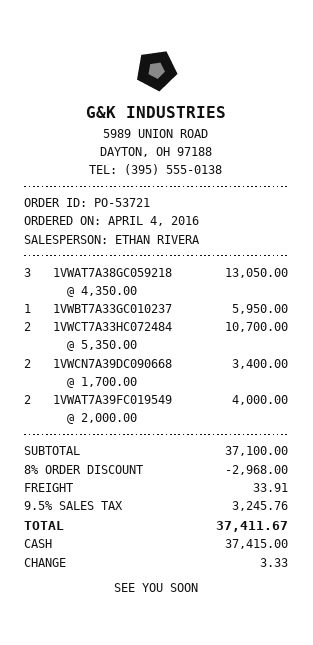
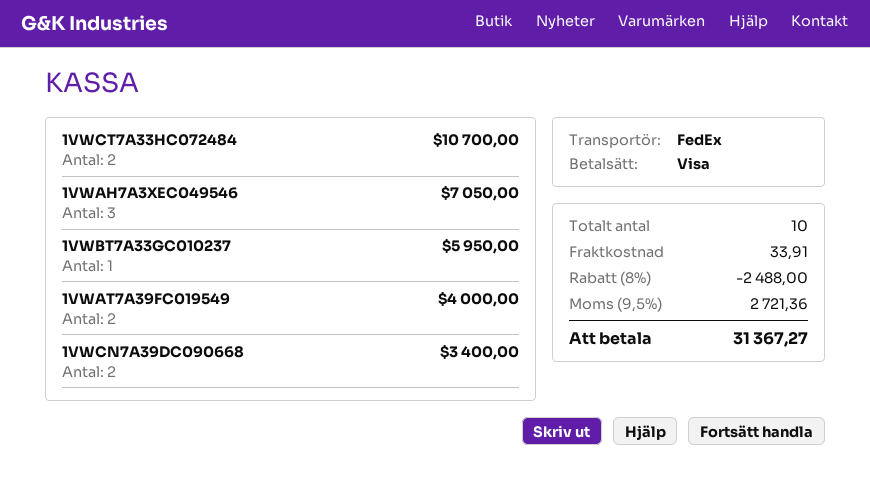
payment method: cash -> Visa
1VWAT7A38GC059218: 3 for 13050.00 -> none
1VWAH7A3XEC049546: none -> 3 for 7050.00
discount: 8% = 2968.00 -> 8% = 2488.00
tax: 9.5% = 3245.76 -> 9.5% = 2721.36
total: 37411.67 -> 31367.27

